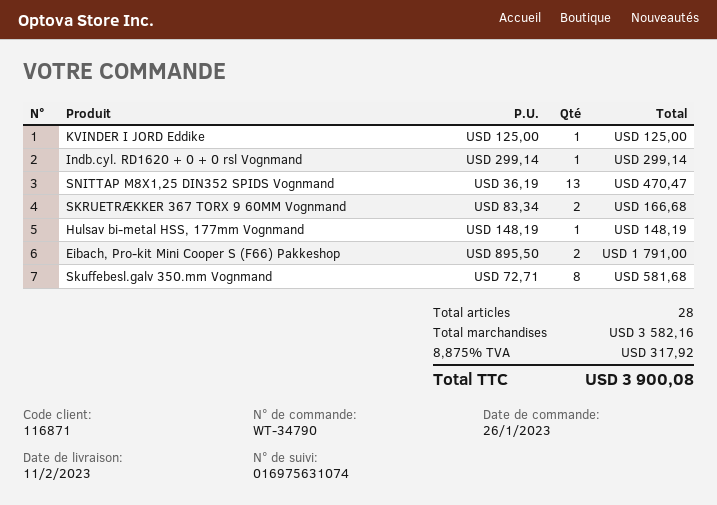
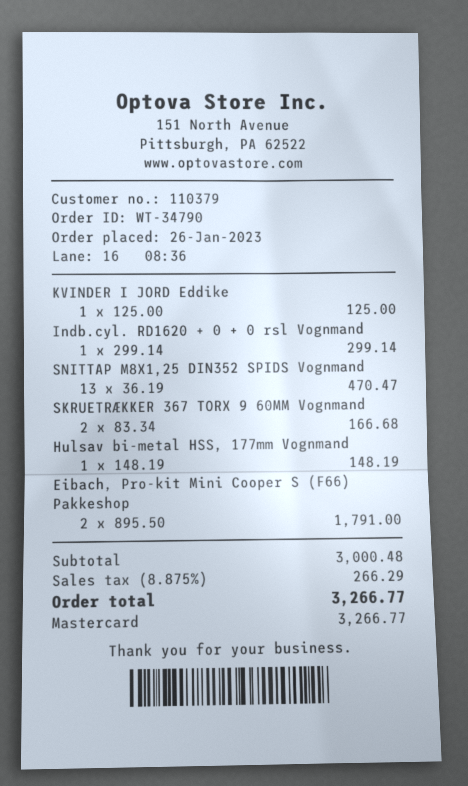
customer number: 116871 -> 110379
Skuffebesl.galv 350.mm Vognmand: 8 x 72.71 = 581.68 -> none
subtotal: 3582.16 -> 3000.48
tax: 8.875% = 317.92 -> 8.875% = 266.29
total: 3900.08 -> 3266.77

